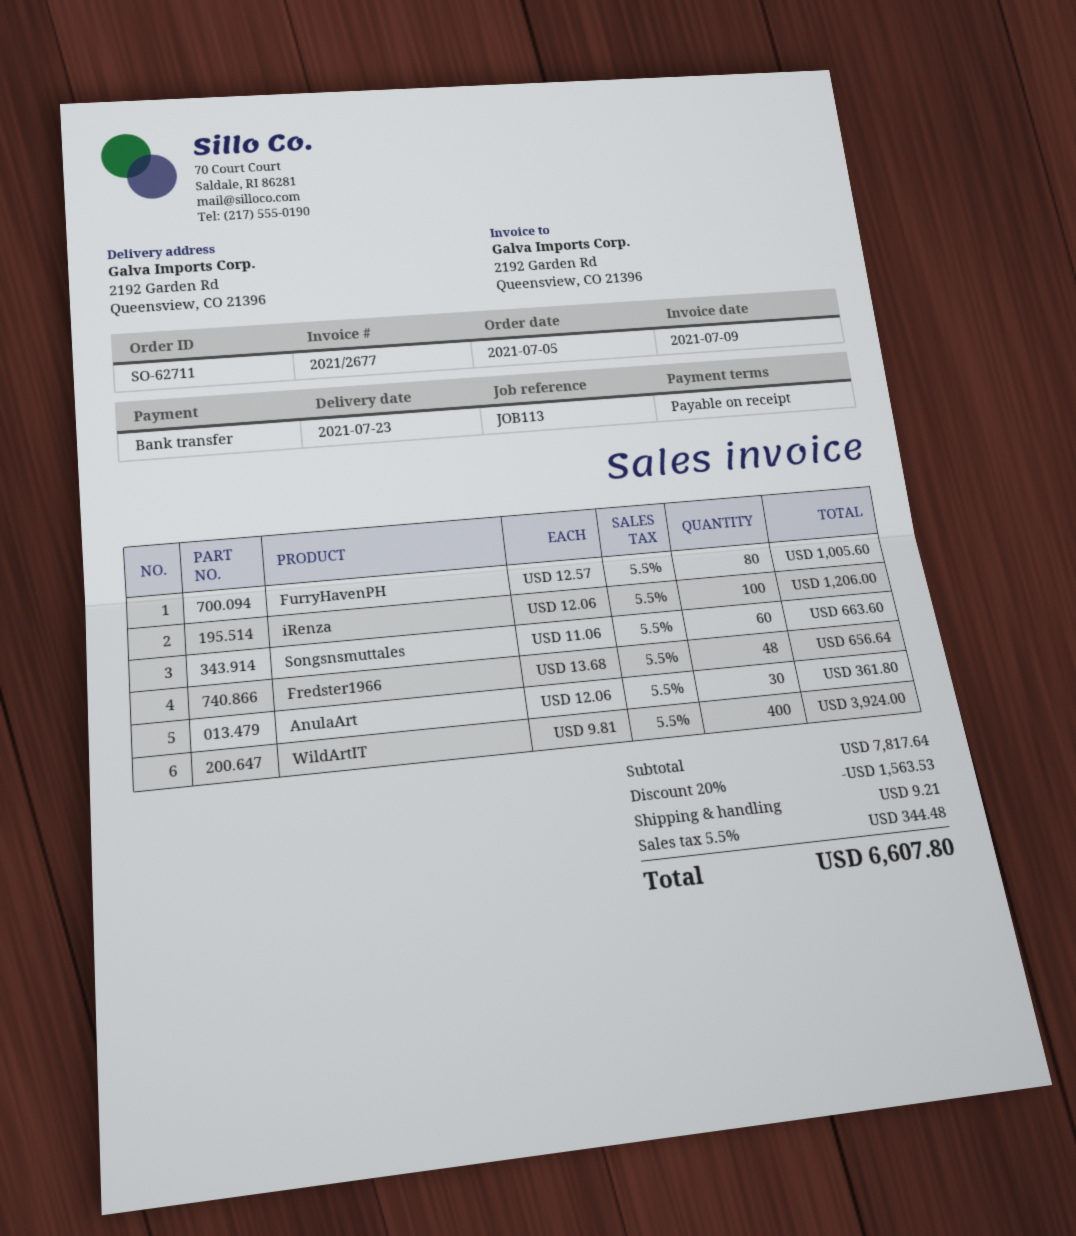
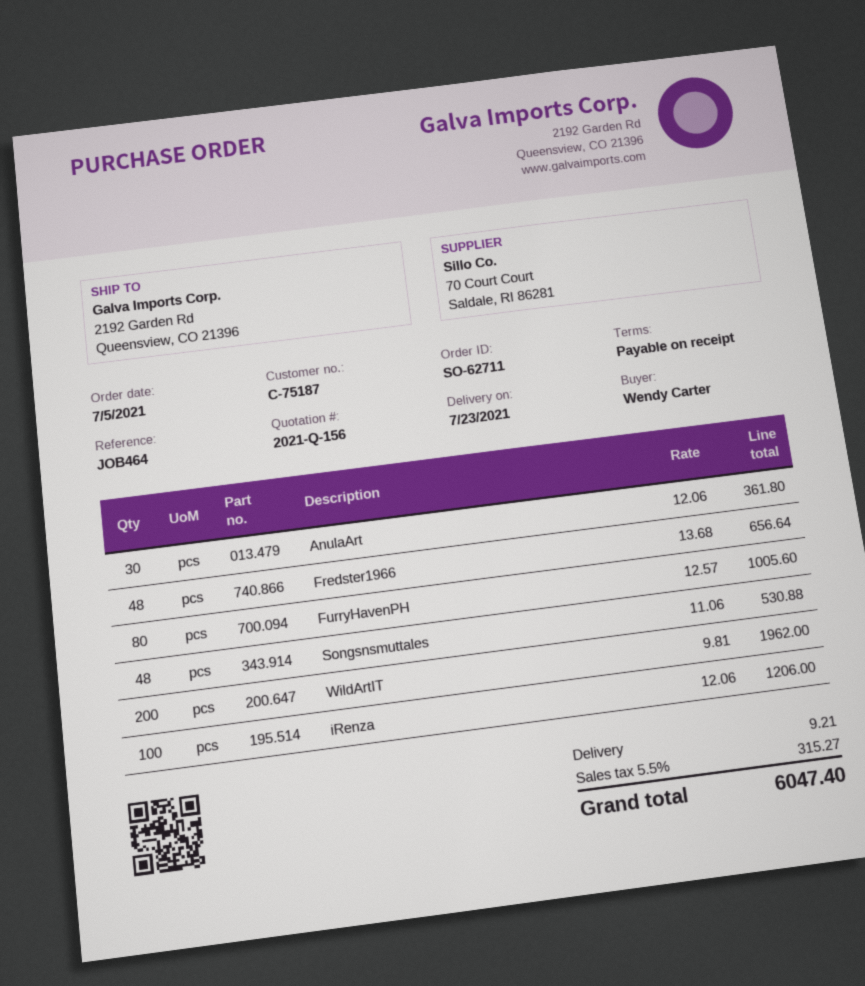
reference: JOB113 -> JOB464
Songsnsmuttales: 60 x 11.06 = 663.60 -> 48 x 11.06 = 530.88
WildArtIT: 400 x 9.81 = 3924.00 -> 200 x 9.81 = 1962.00
discount: 20% = 1563.53 -> none
tax: 5.5% = 344.48 -> 5.5% = 315.27
total: 6607.80 -> 6047.40

